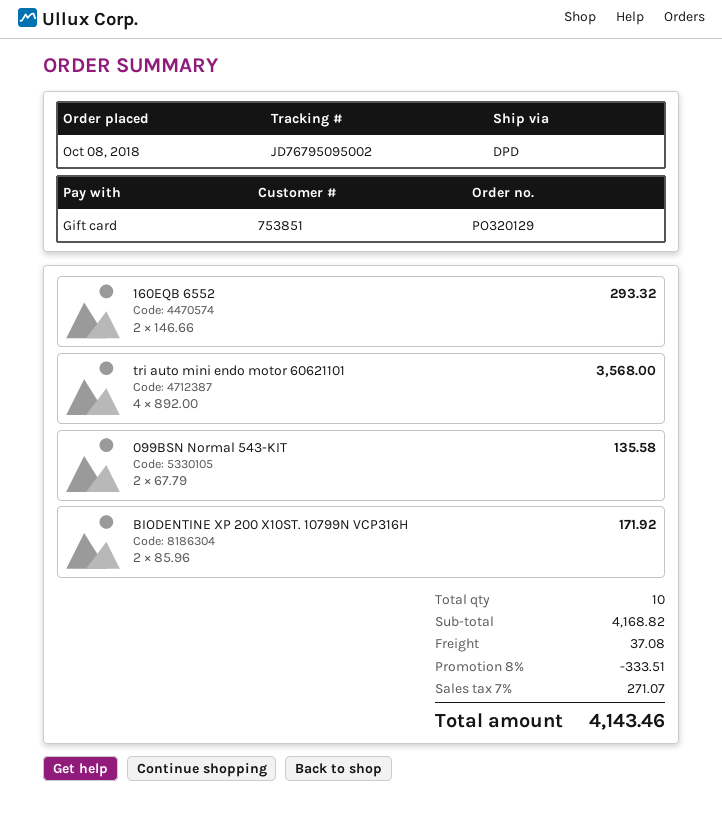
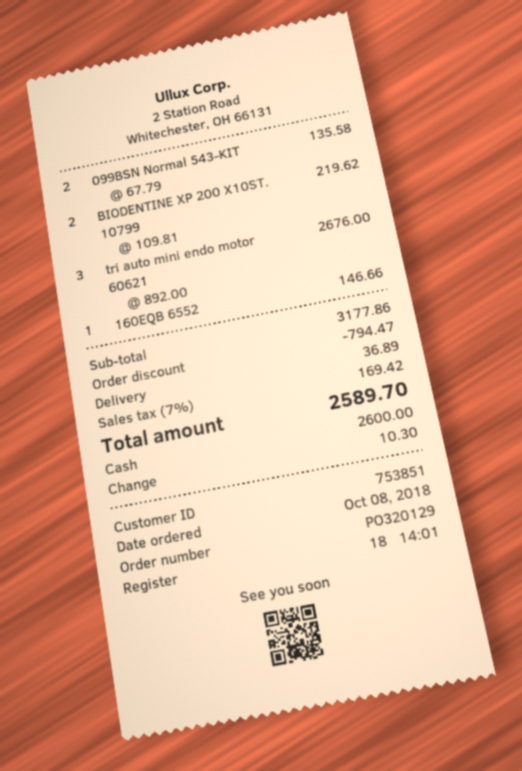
payment method: gift card -> cash
160EQB 6552: 2 x 146.66 = 293.32 -> 1 x 146.66 = 146.66
tri auto mini endo motor 60621101: 4 x 892.00 = 3568.00 -> 3 x 892.00 = 2676.00
BIODENTINE XP 200 X10ST. 10799N VCP316H: 2 x 85.96 = 171.92 -> 2 x 109.81 = 219.62
subtotal: 4168.82 -> 3177.86
discount: 333.51 -> 794.47
shipping: 37.08 -> 36.89
tax: 7% = 271.07 -> 7% = 169.42
total: 4143.46 -> 2589.70

